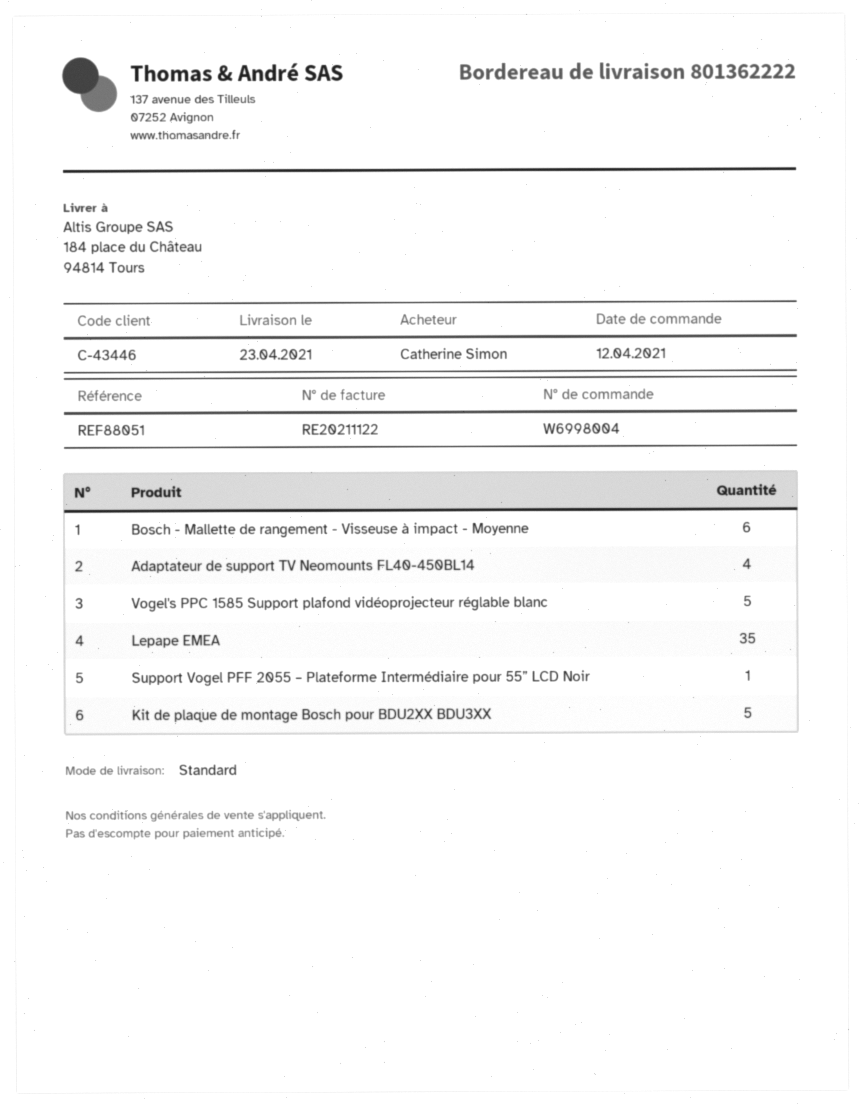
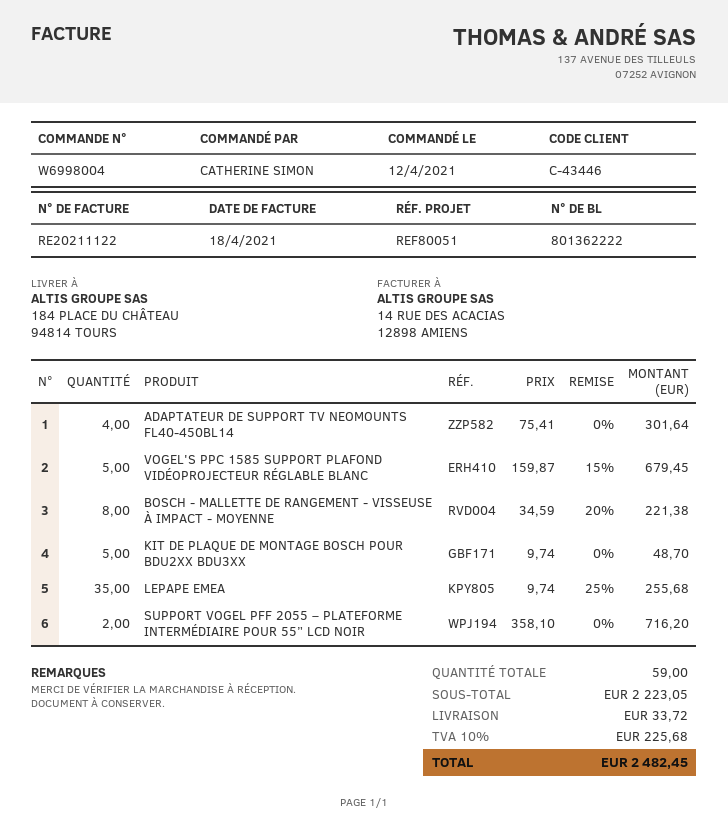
reference: REF88051 -> REF80051
Bosch - Mallette de rangement - Visseuse à impact - Moyenne: 6 -> 8
Support Vogel PFF 2055 – Plateforme Intermédiaire pour 55” LCD Noir: 1 -> 2

